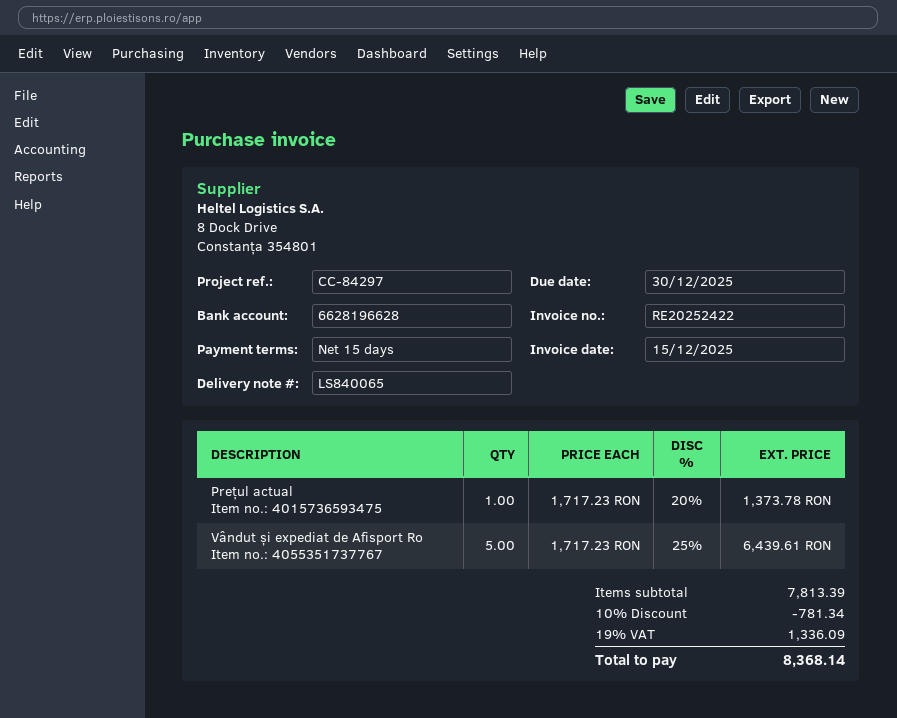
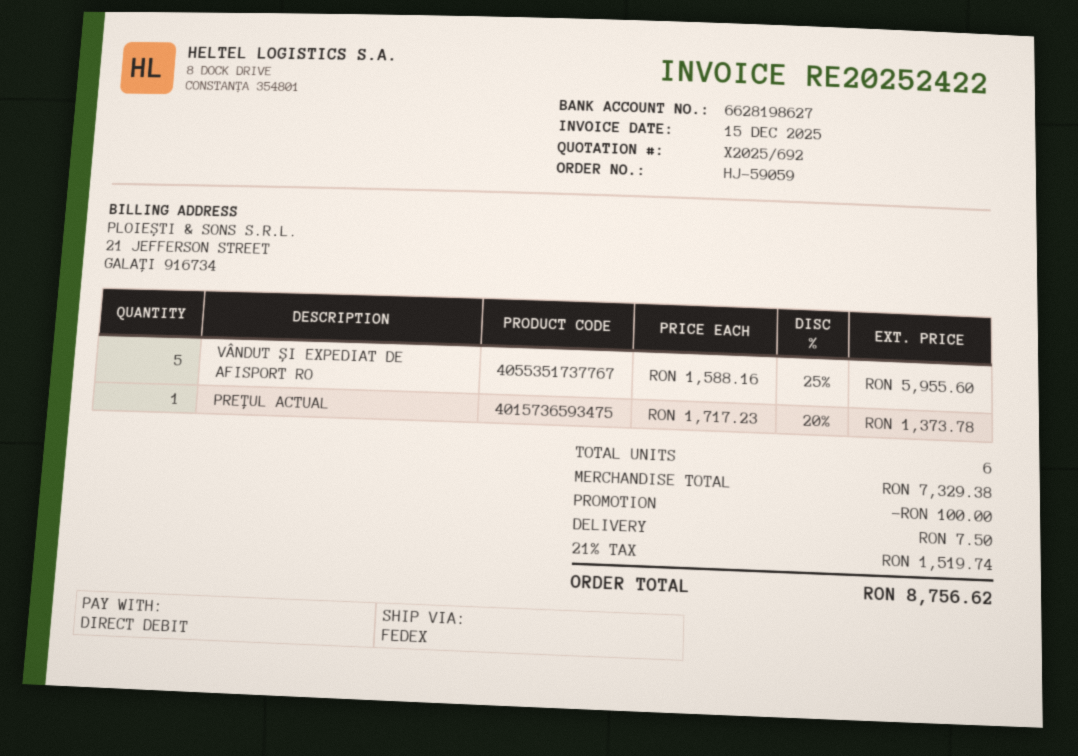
bank account: 6628196628 -> 6628198627
Vândut și expediat de Afisport Ro: 5 x 1717.23 - 25% = 6439.61 -> 5 x 1588.16 - 25% = 5955.60
subtotal: 7813.39 -> 7329.38
discount: 781.34 -> 100.00
shipping: none -> 7.50
tax: 19% = 1336.09 -> 21% = 1519.74
total: 8368.14 -> 8756.62

